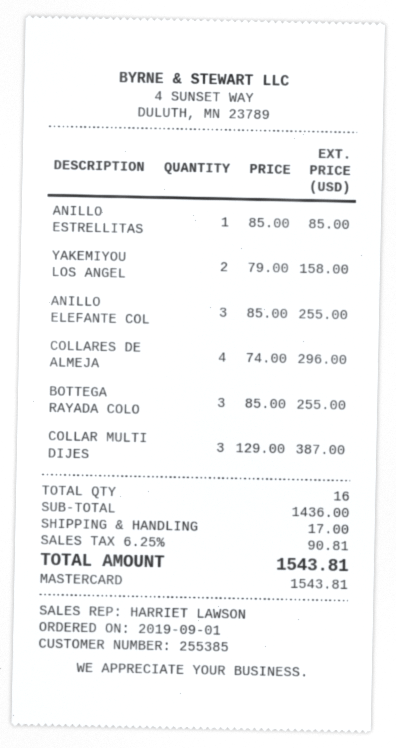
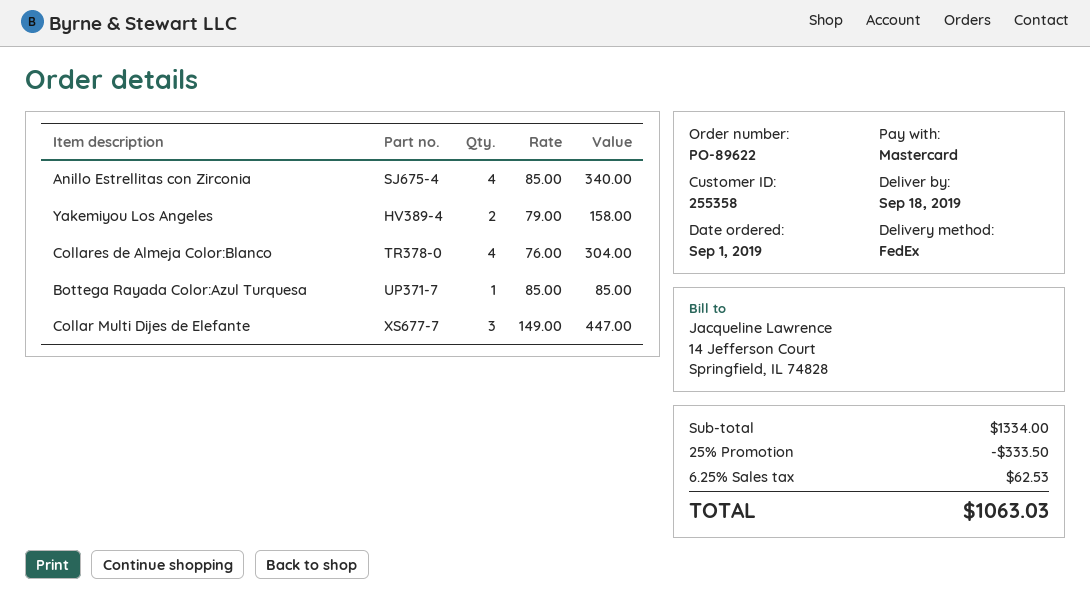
customer number: 255385 -> 255358
ANILLO ESTRELLITAS: 1 x 85.00 = 85.00 -> 4 x 85.00 = 340.00
ANILLO ELEFANTE COL: 3 x 85.00 = 255.00 -> none
COLLARES DE ALMEJA: 4 x 74.00 = 296.00 -> 4 x 76.00 = 304.00
BOTTEGA RAYADA COLO: 3 x 85.00 = 255.00 -> 1 x 85.00 = 85.00
COLLAR MULTI DIJES: 3 x 129.00 = 387.00 -> 3 x 149.00 = 447.00
subtotal: 1436.00 -> 1334.00
discount: none -> 25% = 333.50
shipping: 17.00 -> none
tax: 6.25% = 90.81 -> 6.25% = 62.53
total: 1543.81 -> 1063.03

